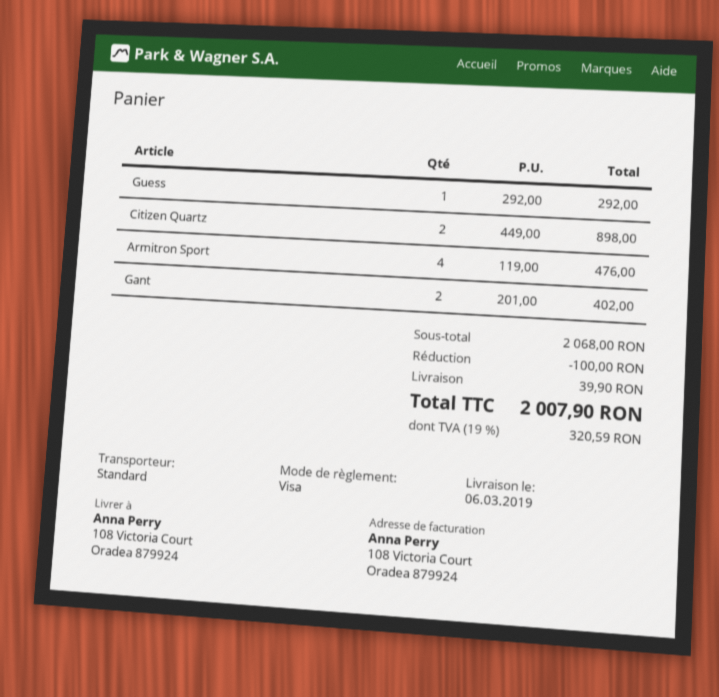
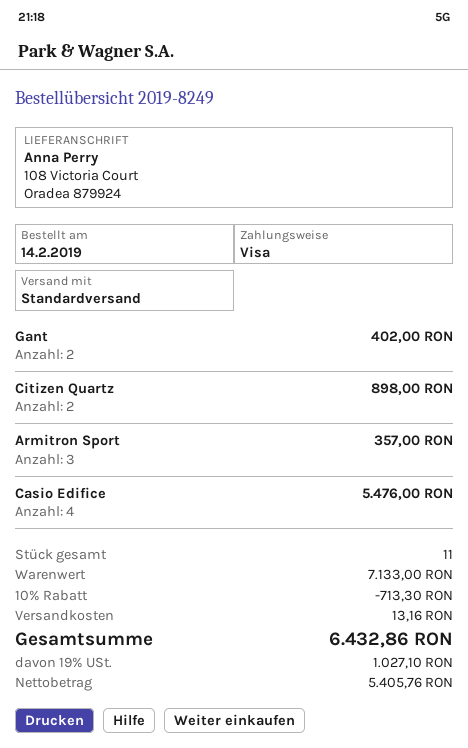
Guess: 1 for 292.00 -> none
Armitron Sport: 4 for 476.00 -> 3 for 357.00
Casio Edifice: none -> 4 for 5476.00
subtotal: 2068.00 -> 7133.00
discount: 100.00 -> 713.30
shipping: 39.90 -> 13.16
tax: 19% = 320.59 -> 19% = 1027.10
total: 2007.90 -> 6432.86

